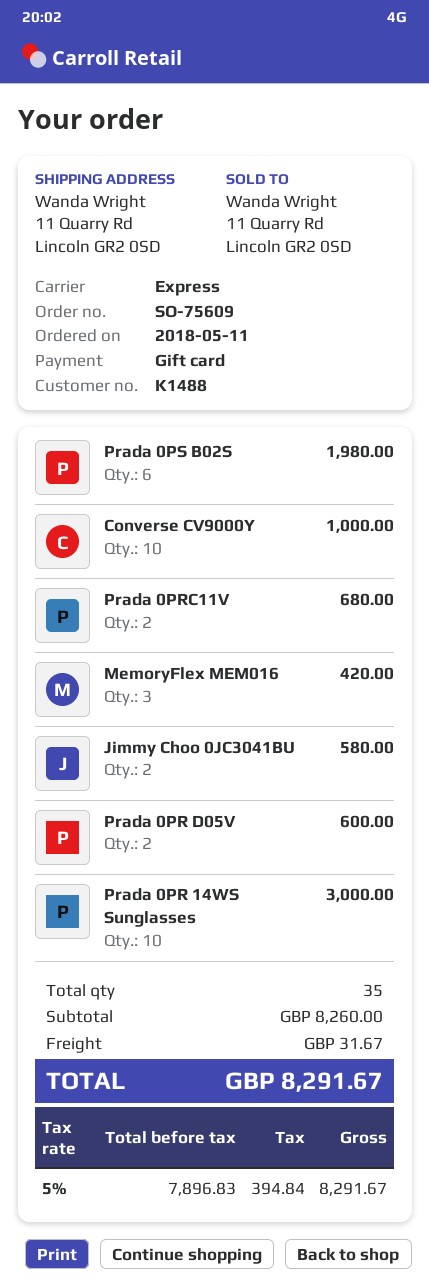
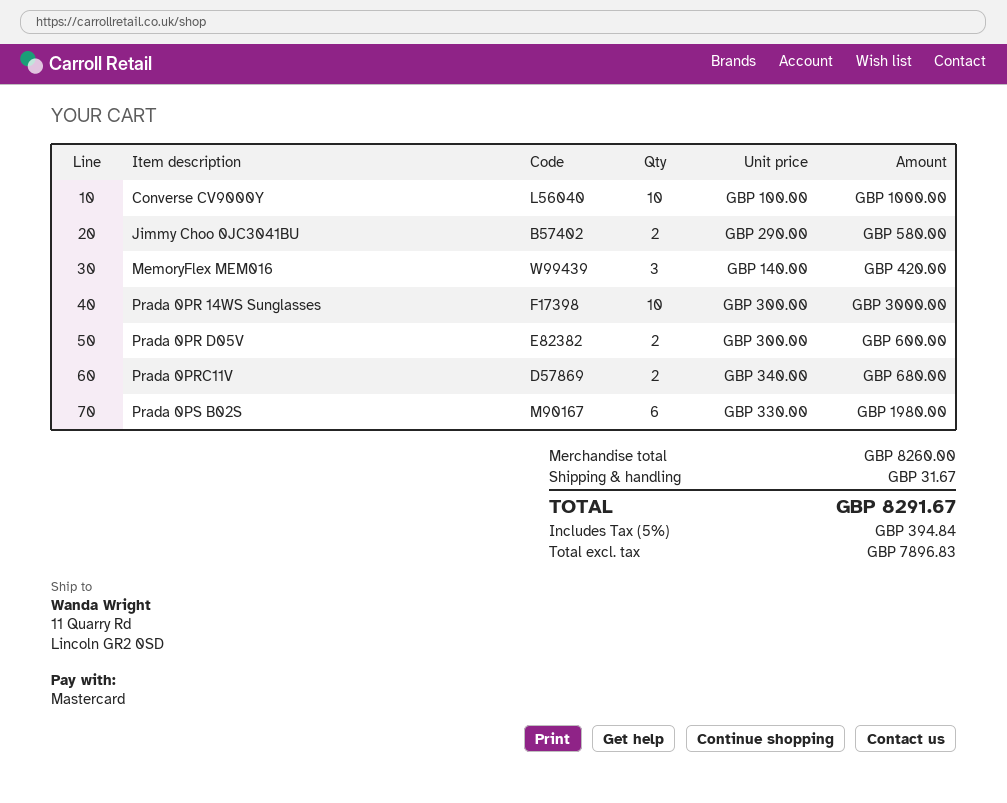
payment method: gift card -> Mastercard

